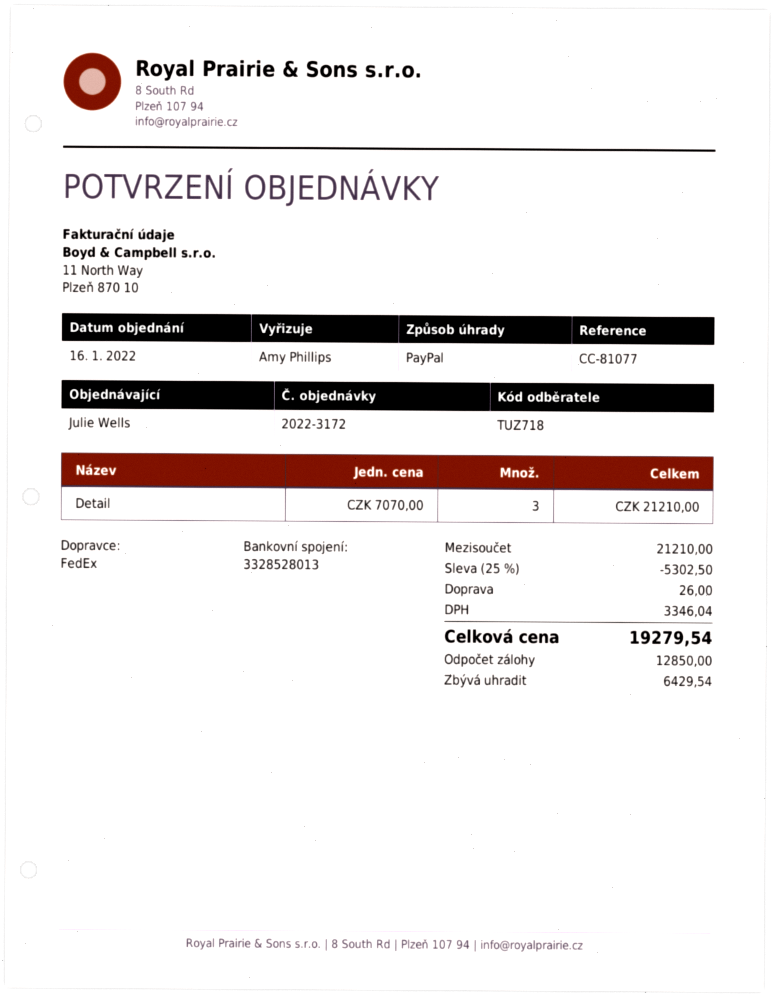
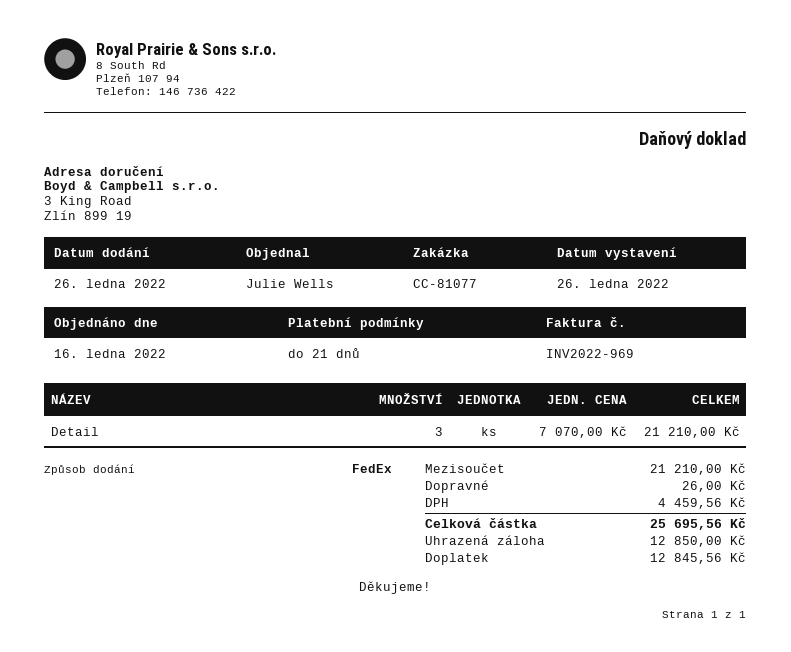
discount: 25% = 5302.50 -> none
tax: 3346.04 -> 4459.56
total: 19279.54 -> 25695.56
balance: 6429.54 -> 12845.56

